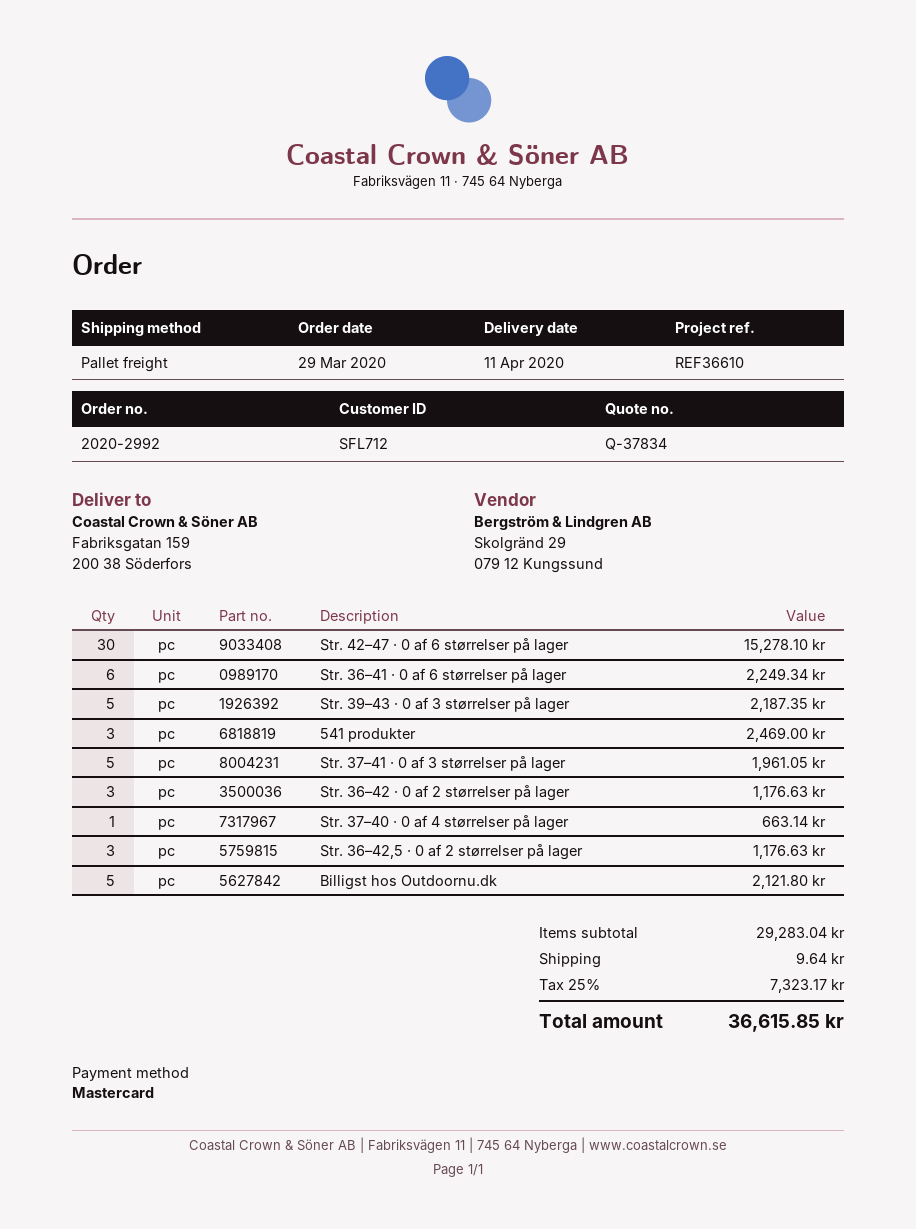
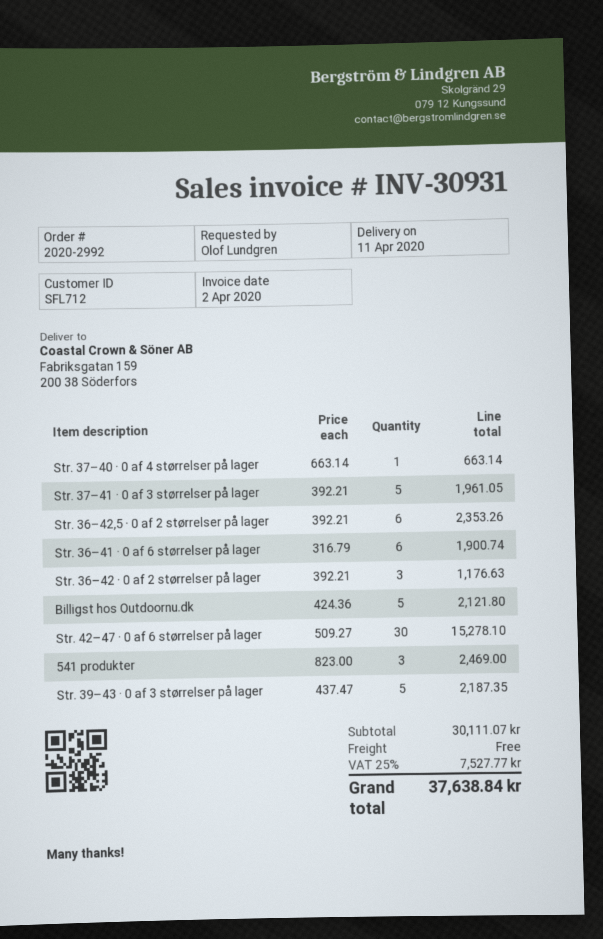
Str. 36–41 · 0 af 6 størrelser på lager: 6 for 2249.34 -> 6 for 1900.74
Str. 36–42,5 · 0 af 2 størrelser på lager: 3 for 1176.63 -> 6 for 2353.26
subtotal: 29283.04 -> 30111.07
shipping: 9.64 -> 0.00
tax: 25% = 7323.17 -> 25% = 7527.77
total: 36615.85 -> 37638.84

